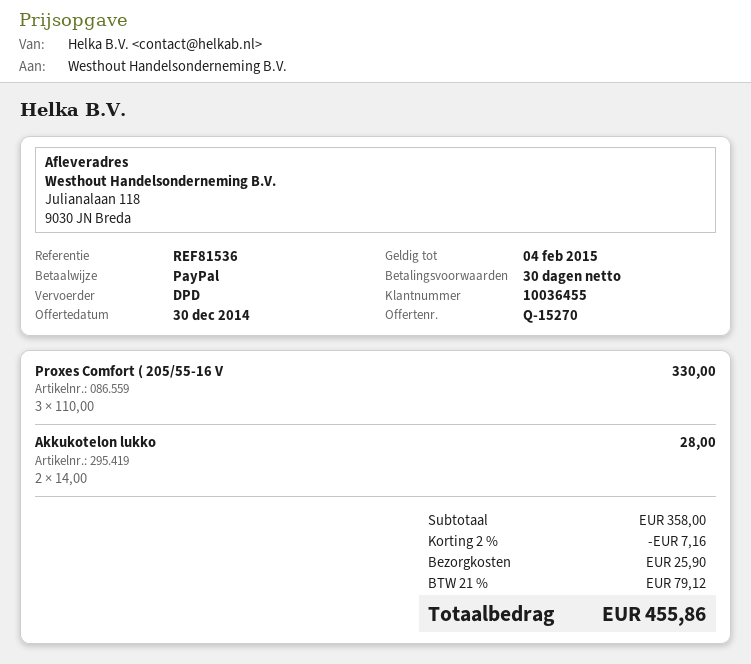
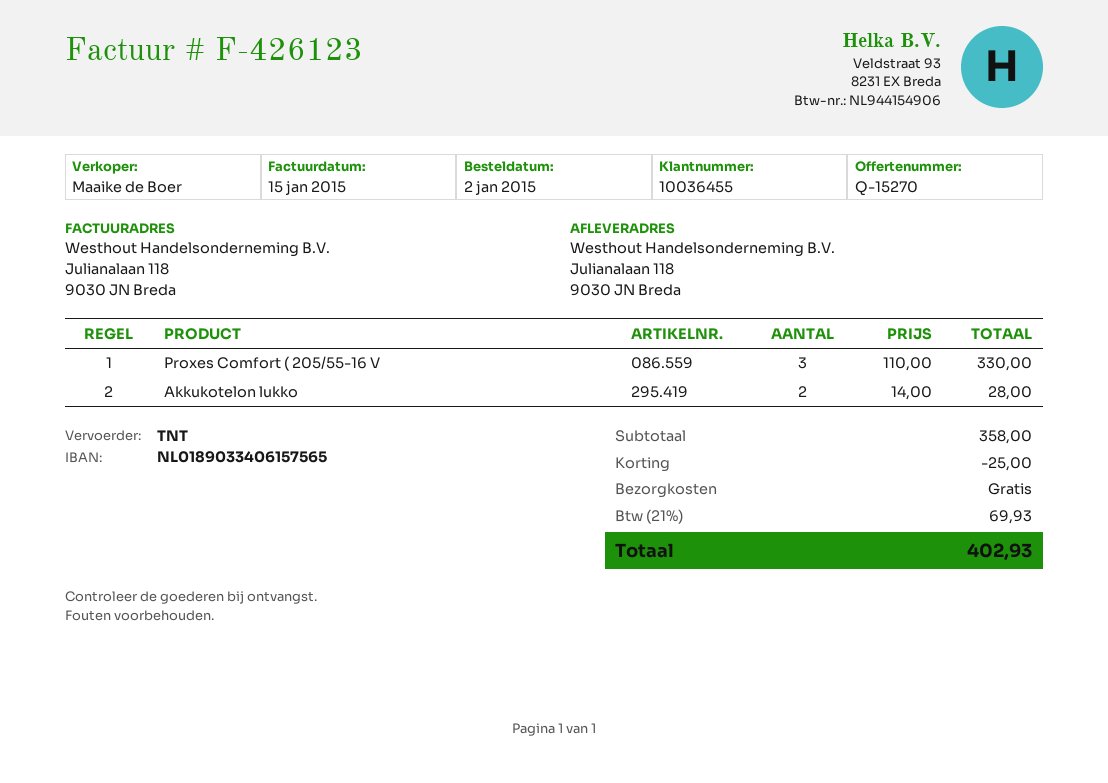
shipping method: DPD -> TNT
discount: 7.16 -> 25.00
shipping: 25.90 -> 0.00
tax: 21% = 79.12 -> 21% = 69.93
total: 455.86 -> 402.93

